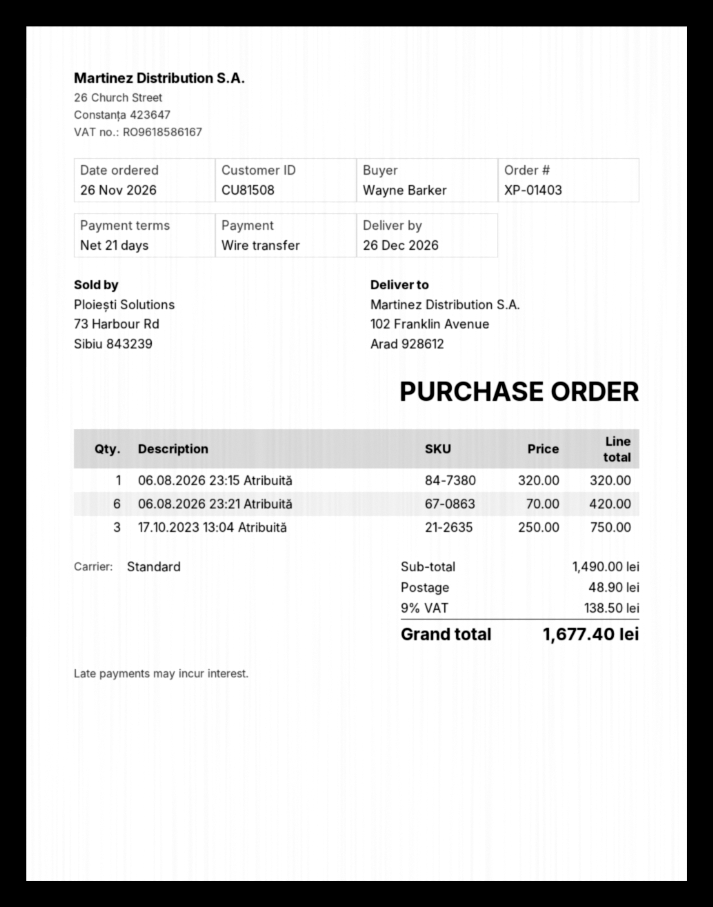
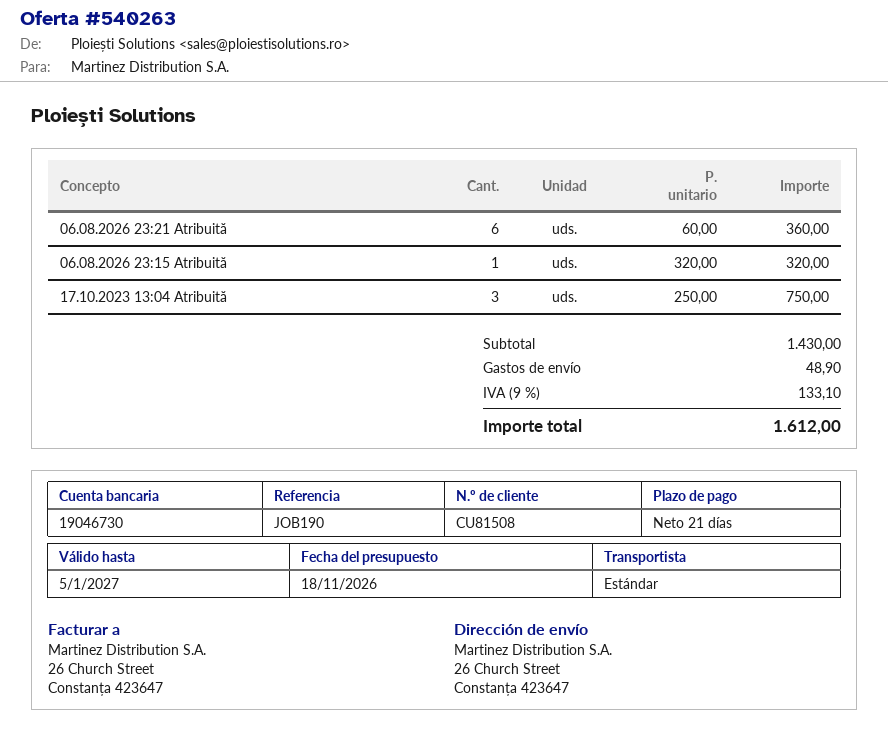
ship to: 102 Franklin Avenue, Arad 928612 -> 26 Church Street, Constanța 423647
06.08.2026 23:21 Atribuită: 6 x 70.00 = 420.00 -> 6 x 60.00 = 360.00
subtotal: 1490.00 -> 1430.00
tax: 9% = 138.50 -> 9% = 133.10
total: 1677.40 -> 1612.00

